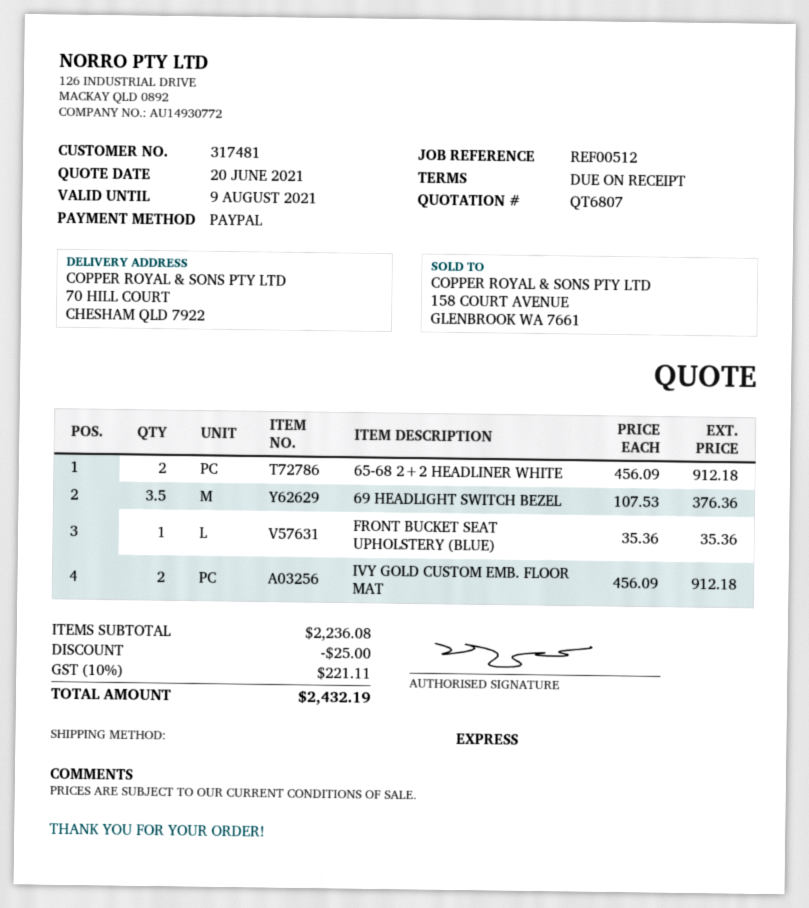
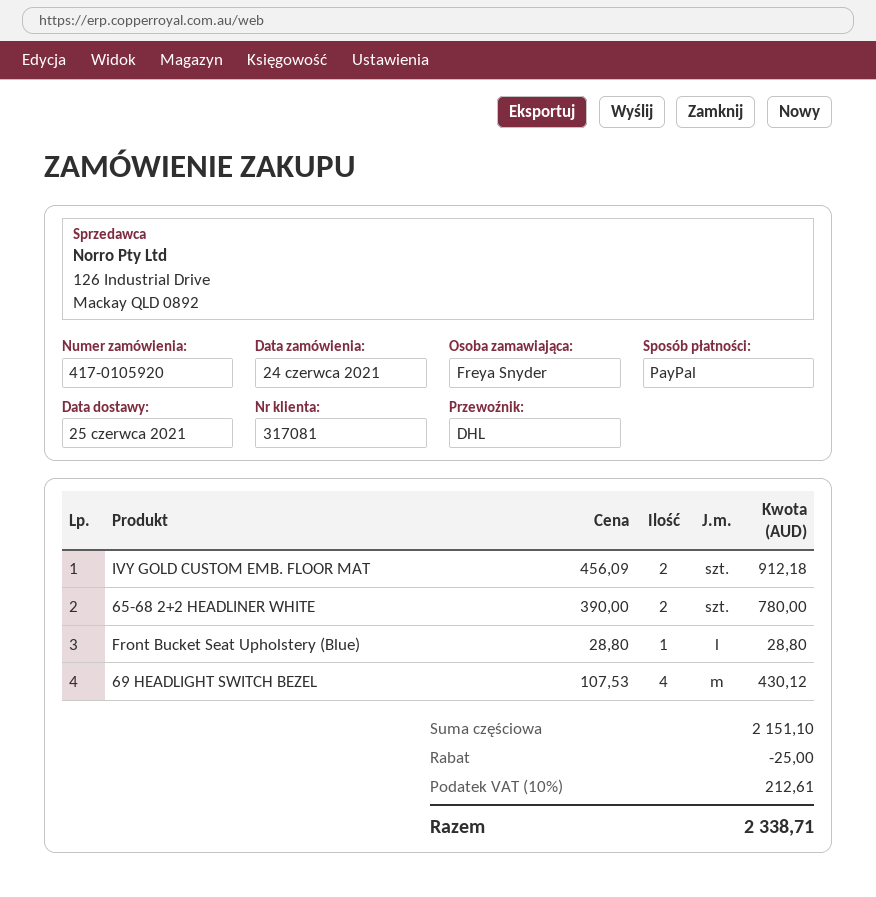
customer number: 317481 -> 317081
shipping method: express -> DHL
65-68 2+2 HEADLINER WHITE: 2 x 456.09 = 912.18 -> 2 x 390.00 = 780.00
69 HEADLIGHT SWITCH BEZEL: 3.5 x 107.53 = 376.36 -> 4 x 107.53 = 430.12
FRONT BUCKET SEAT UPHOLSTERY (BLUE): 1 x 35.36 = 35.36 -> 1 x 28.80 = 28.80
subtotal: 2236.08 -> 2151.10
tax: 10% = 221.11 -> 10% = 212.61
total: 2432.19 -> 2338.71

